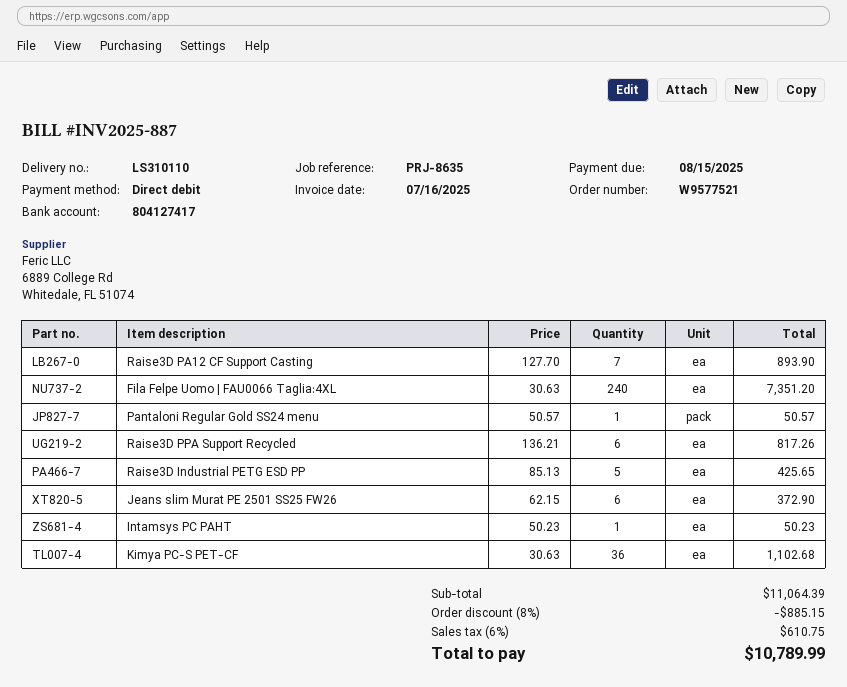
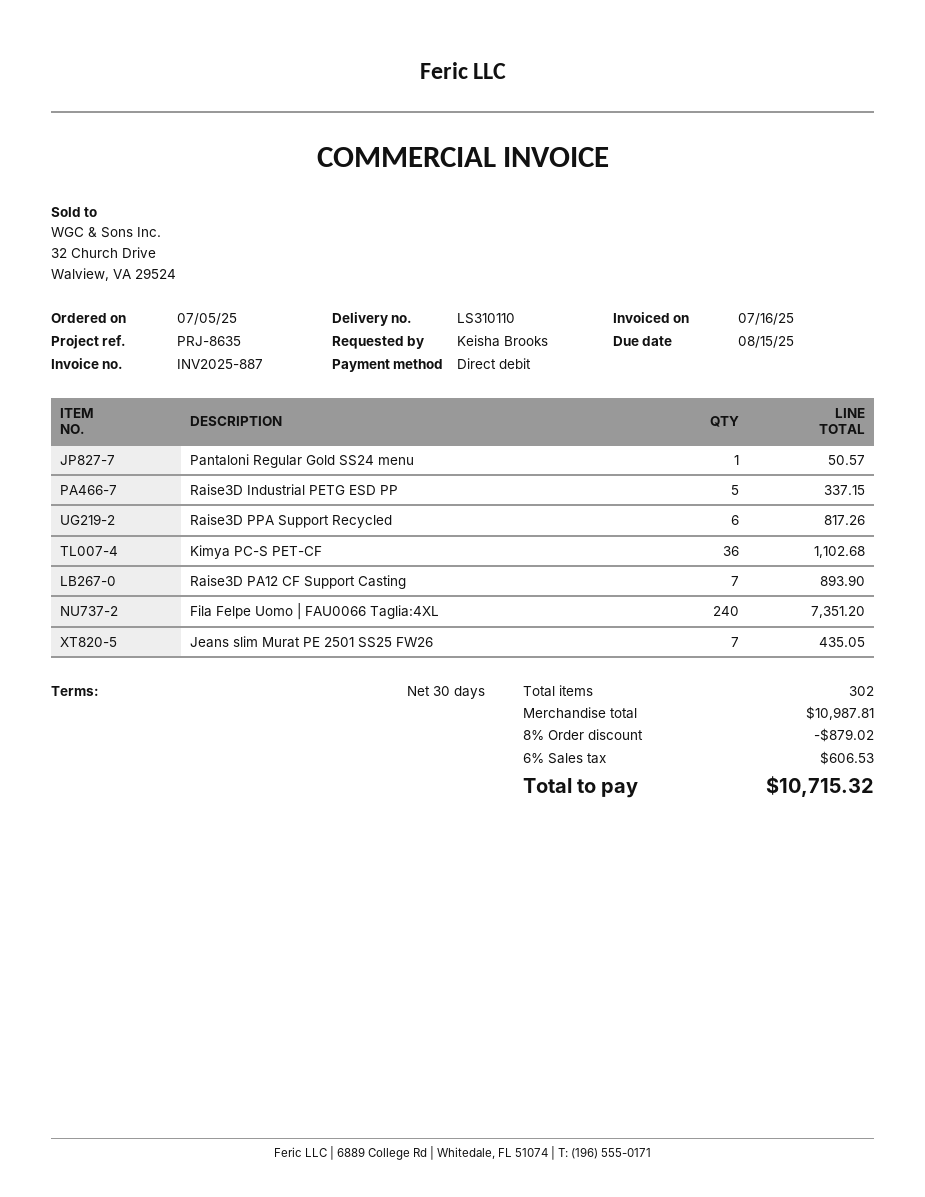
Raise3D Industrial PETG ESD PP: 5 for 425.65 -> 5 for 337.15
Jeans slim Murat PE 2501 SS25 FW26: 6 for 372.90 -> 7 for 435.05
Intamsys PC PAHT: 1 for 50.23 -> none
subtotal: 11064.39 -> 10987.81
discount: 8% = 885.15 -> 8% = 879.02
tax: 6% = 610.75 -> 6% = 606.53
total: 10789.99 -> 10715.32

